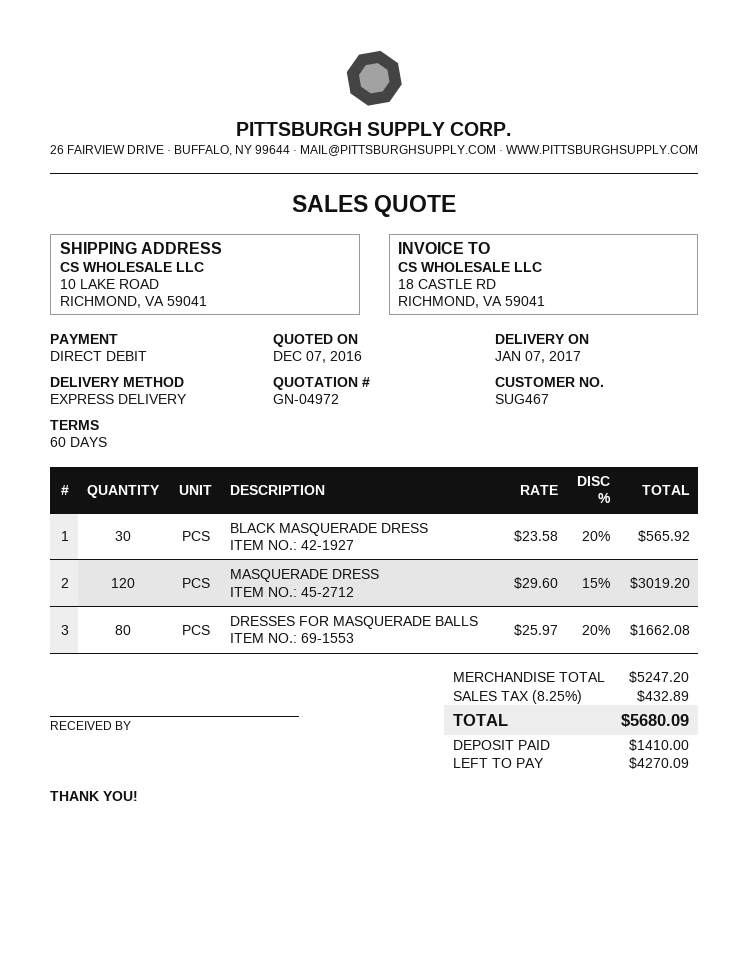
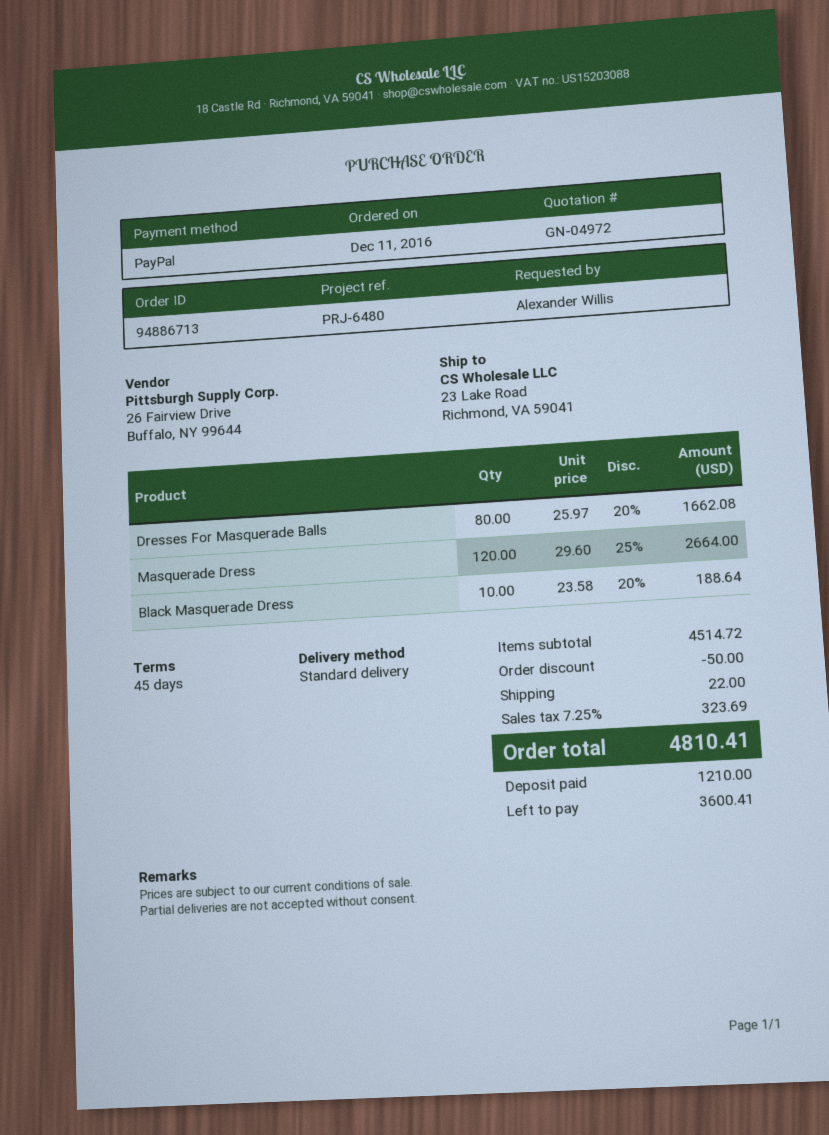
payment terms: 60 days -> 45 days
payment method: direct debit -> PayPal
shipping method: express -> standard
ship to: 10 LAKE ROAD, RICHMOND, VA 59041 -> 23 Lake Road, Richmond, VA 59041
BLACK MASQUERADE DRESS: 30 x 23.58 - 20% = 565.92 -> 10 x 23.58 - 20% = 188.64
MASQUERADE DRESS: 120 x 29.60 - 15% = 3019.20 -> 120 x 29.60 - 25% = 2664.00
subtotal: 5247.20 -> 4514.72
discount: none -> 50.00
shipping: none -> 22.00
tax: 8.25% = 432.89 -> 7.25% = 323.69
total: 5680.09 -> 4810.41
deposit: 1410.00 -> 1210.00
balance: 4270.09 -> 3600.41

